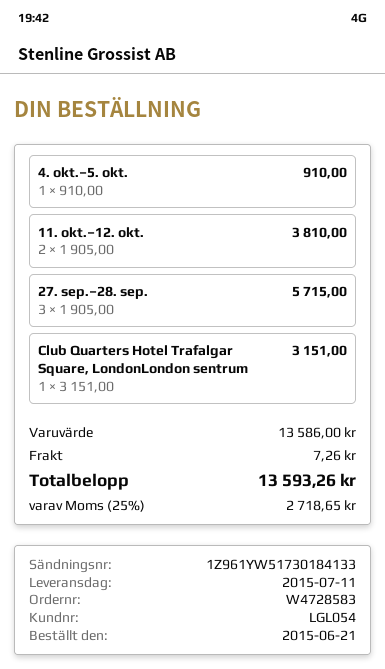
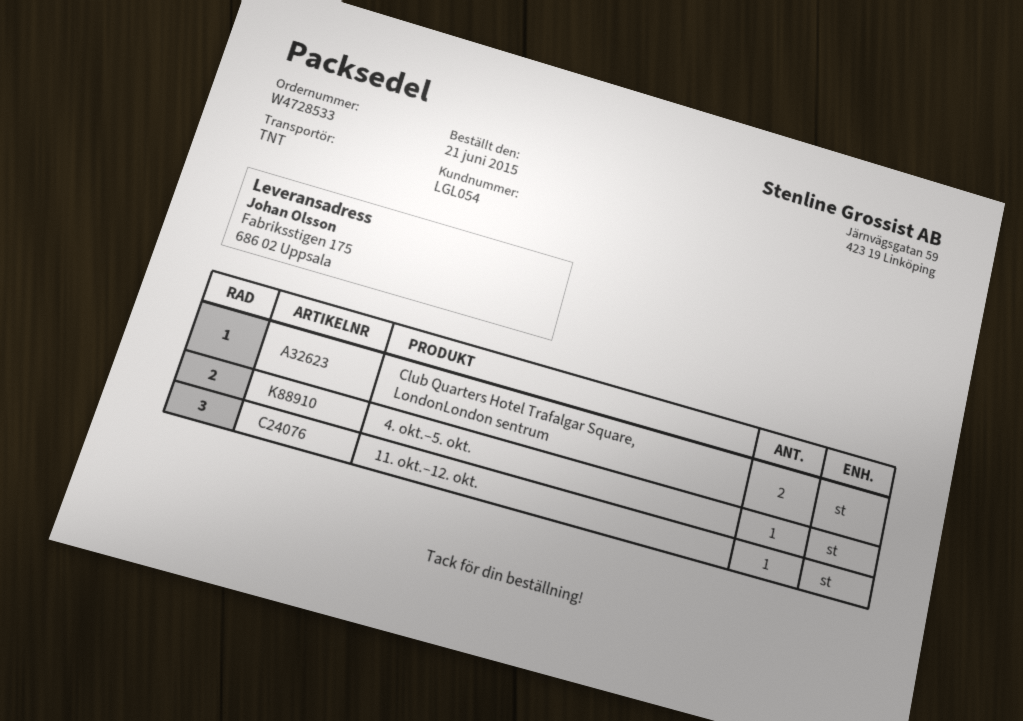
order number: W4728583 -> W4728533
11. okt.–12. okt.: 2 -> 1
27. sep.–28. sep.: 3 -> none
Club Quarters Hotel Trafalgar Square, LondonLondon sentrum: 1 -> 2

